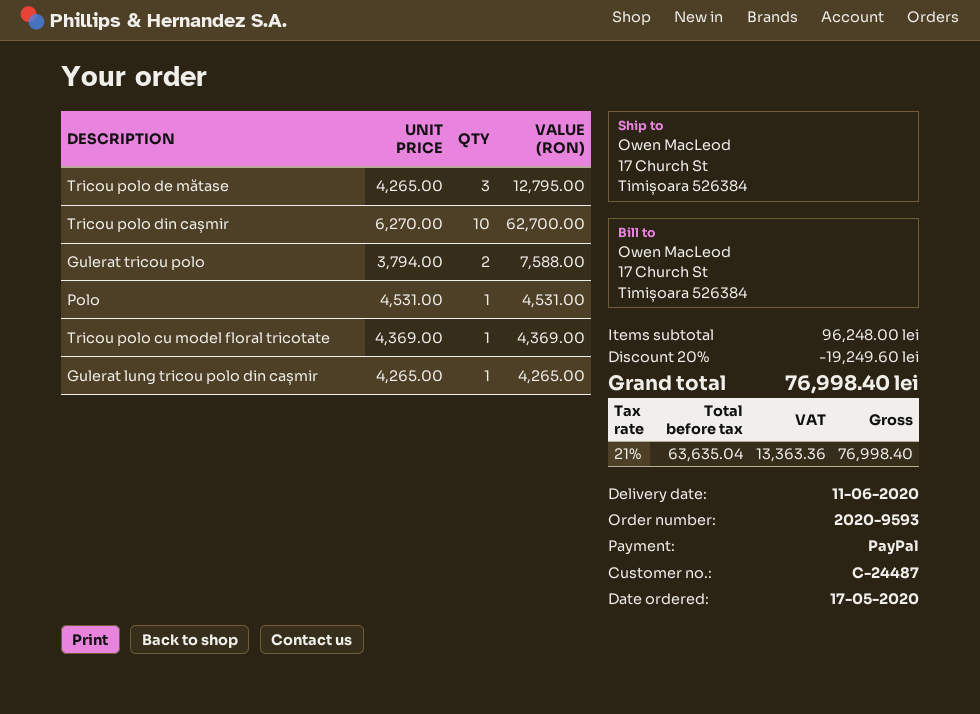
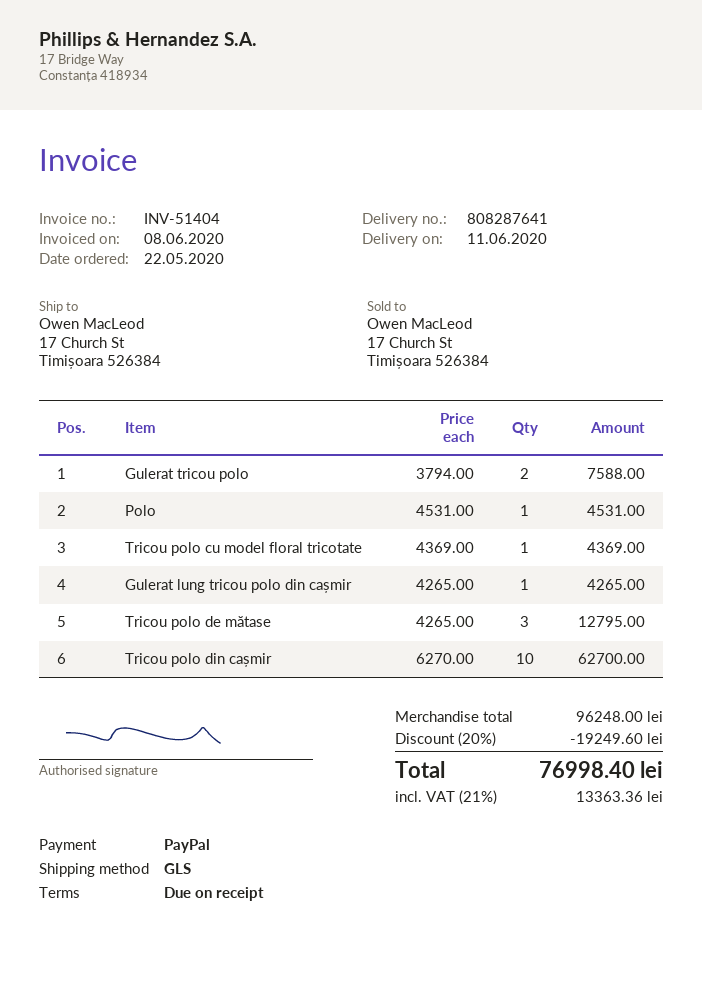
order date: 2020-05-17 -> 2020-05-22

